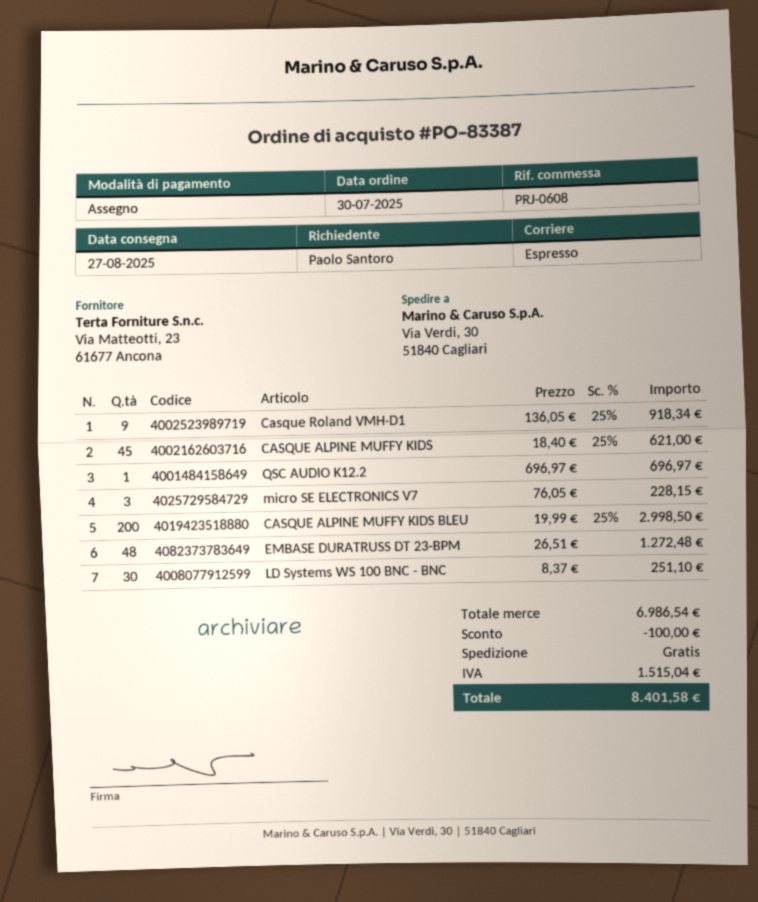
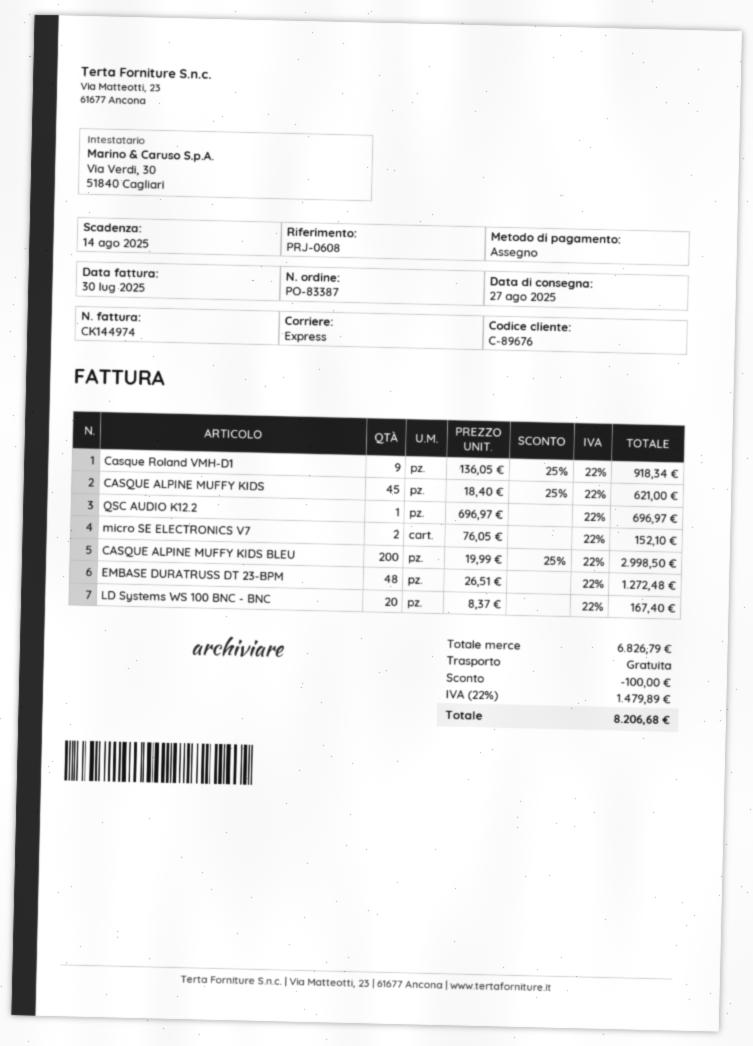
micro SE ELECTRONICS V7: 3 x 76.05 = 228.15 -> 2 x 76.05 = 152.10
LD Systems WS 100 BNC - BNC: 30 x 8.37 = 251.10 -> 20 x 8.37 = 167.40
subtotal: 6986.54 -> 6826.79
tax: 1515.04 -> 1479.89
total: 8401.58 -> 8206.68

